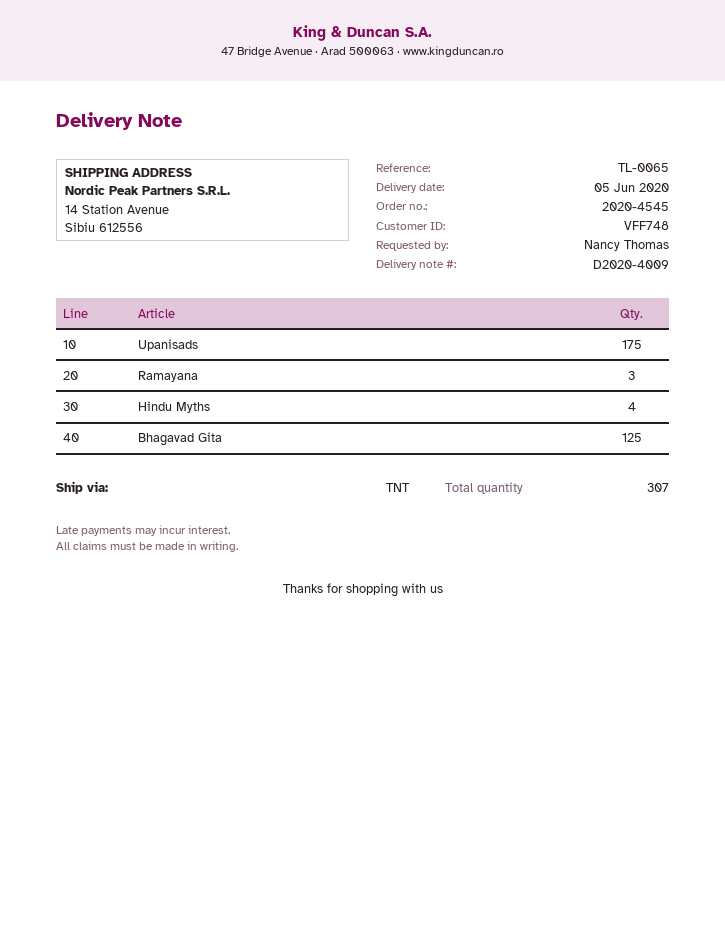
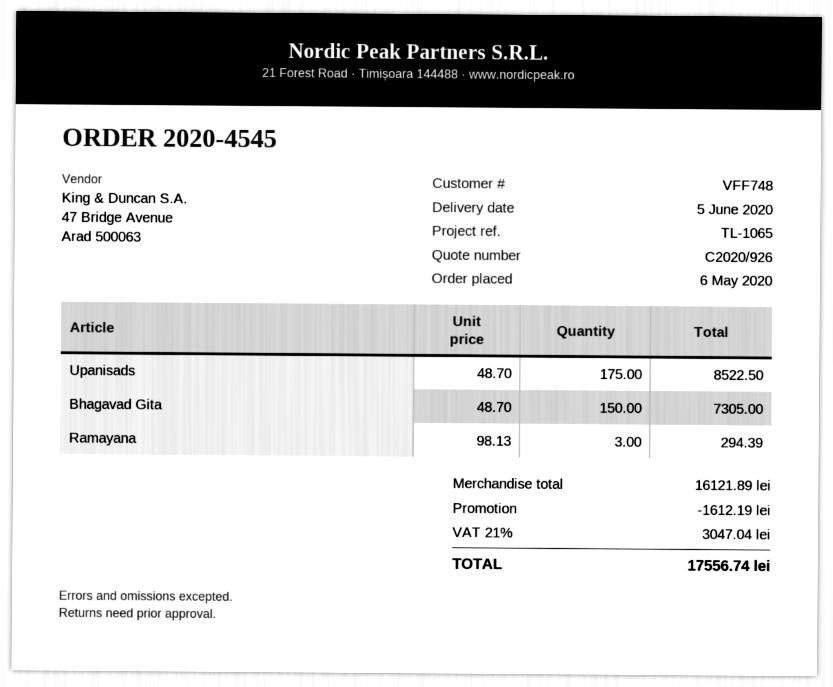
reference: TL-0065 -> TL-1065
Hindu Myths: 4 -> none
Bhagavad Gita: 125 -> 150

